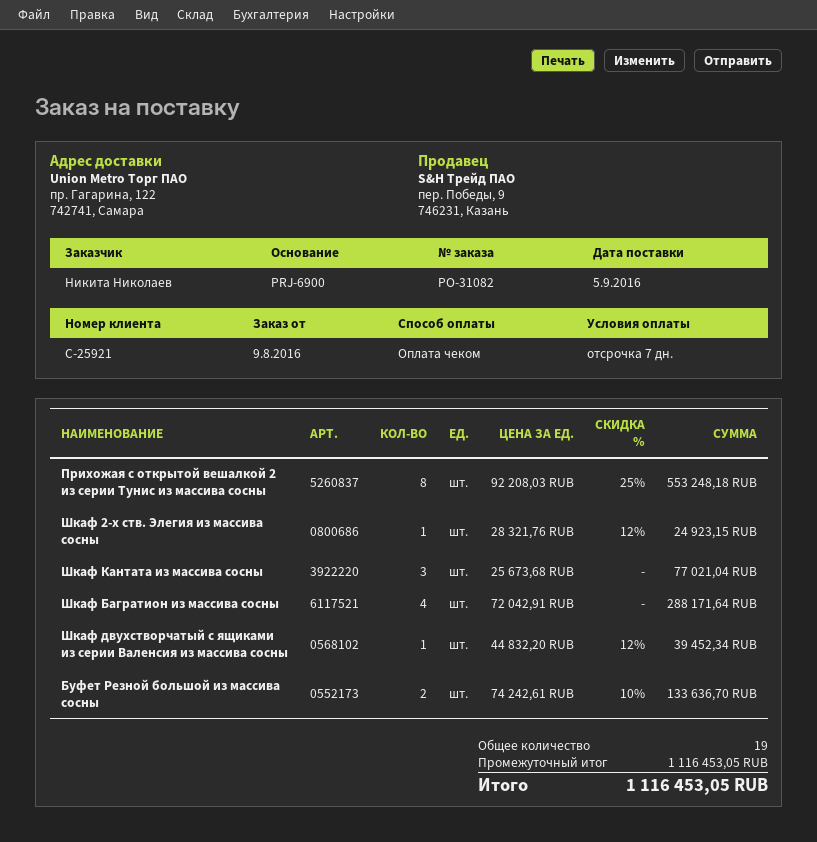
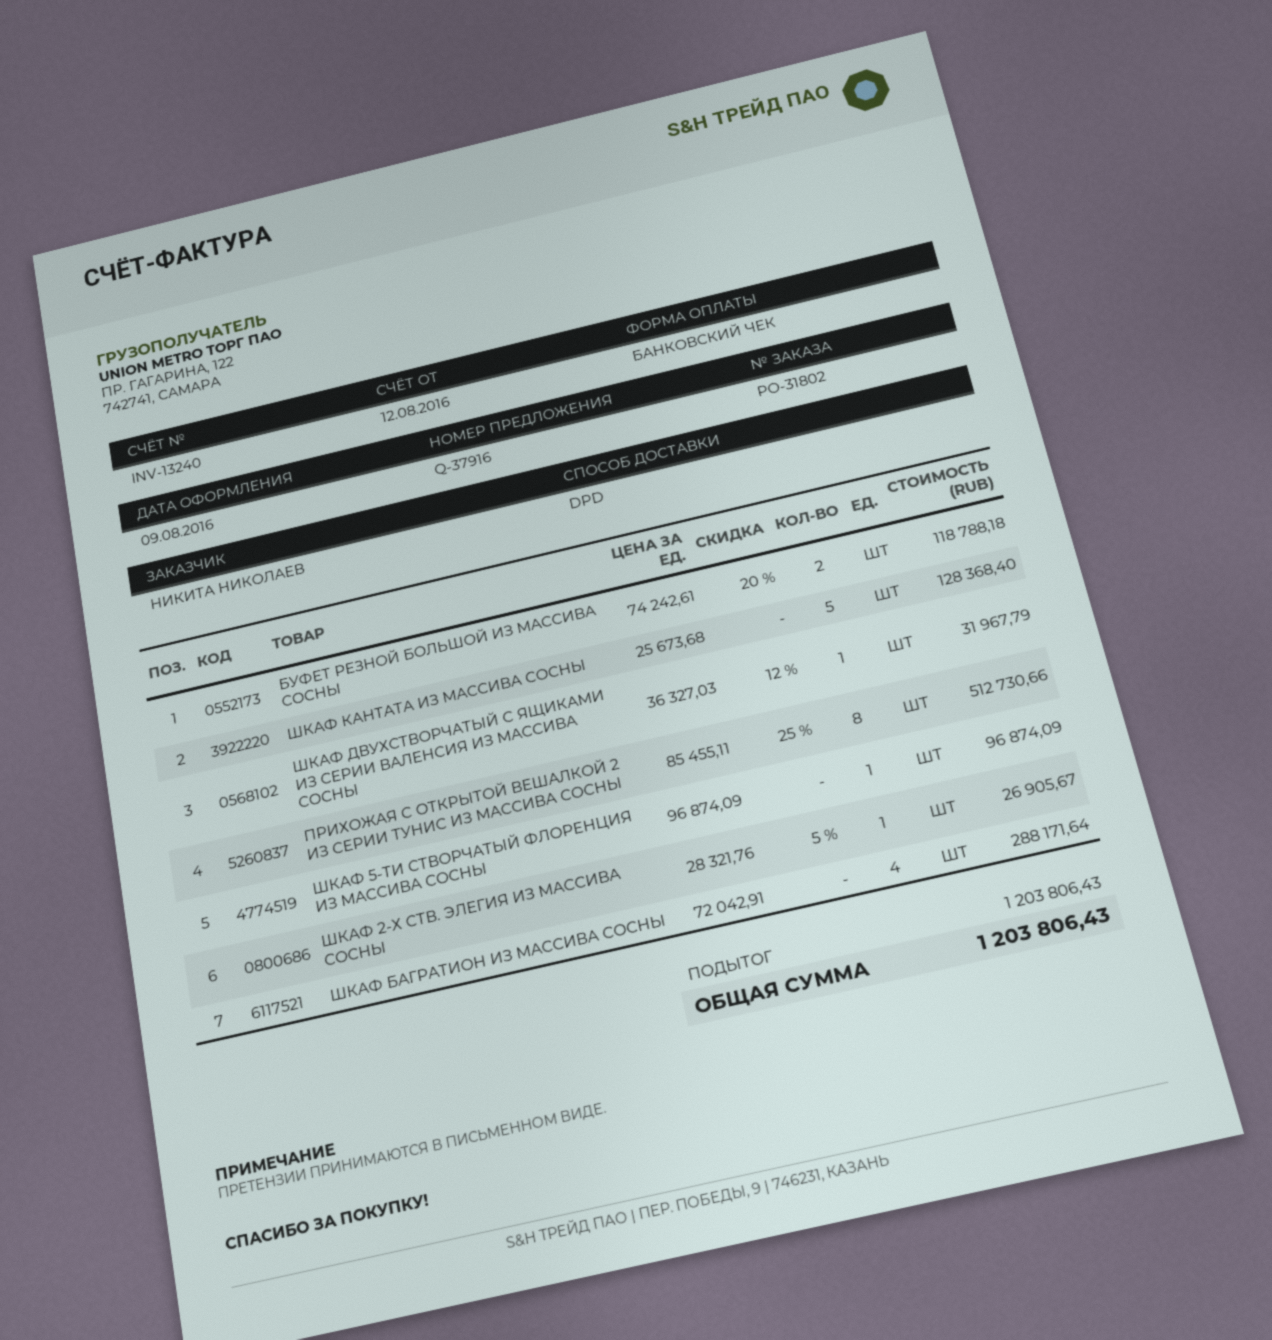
order number: PO-31082 -> PO-31802
Прихожая с открытой вешалкой 2 из серии Тунис из массива сосны: 8 x 92208.03 - 25% = 553248.18 -> 8 x 85455.11 - 25% = 512730.66
Шкаф 2-х ств. Элегия из массива сосны: 1 x 28321.76 - 12% = 24923.15 -> 1 x 28321.76 - 5% = 26905.67
Шкаф Кантата из массива сосны: 3 x 25673.68 = 77021.04 -> 5 x 25673.68 = 128368.40
Шкаф двухстворчатый с ящиками из серии Валенсия из массива сосны: 1 x 44832.20 - 12% = 39452.34 -> 1 x 36327.03 - 12% = 31967.79
Буфет Резной большой из массива сосны: 2 x 74242.61 - 10% = 133636.70 -> 2 x 74242.61 - 20% = 118788.18
ШКАФ 5-ТИ СТВОРЧАТЫЙ ФЛОРЕНЦИЯ ИЗ МАССИВА СОСНЫ: none -> 1 x 96874.09 = 96874.09
subtotal: 1116453.05 -> 1203806.43
total: 1116453.05 -> 1203806.43

